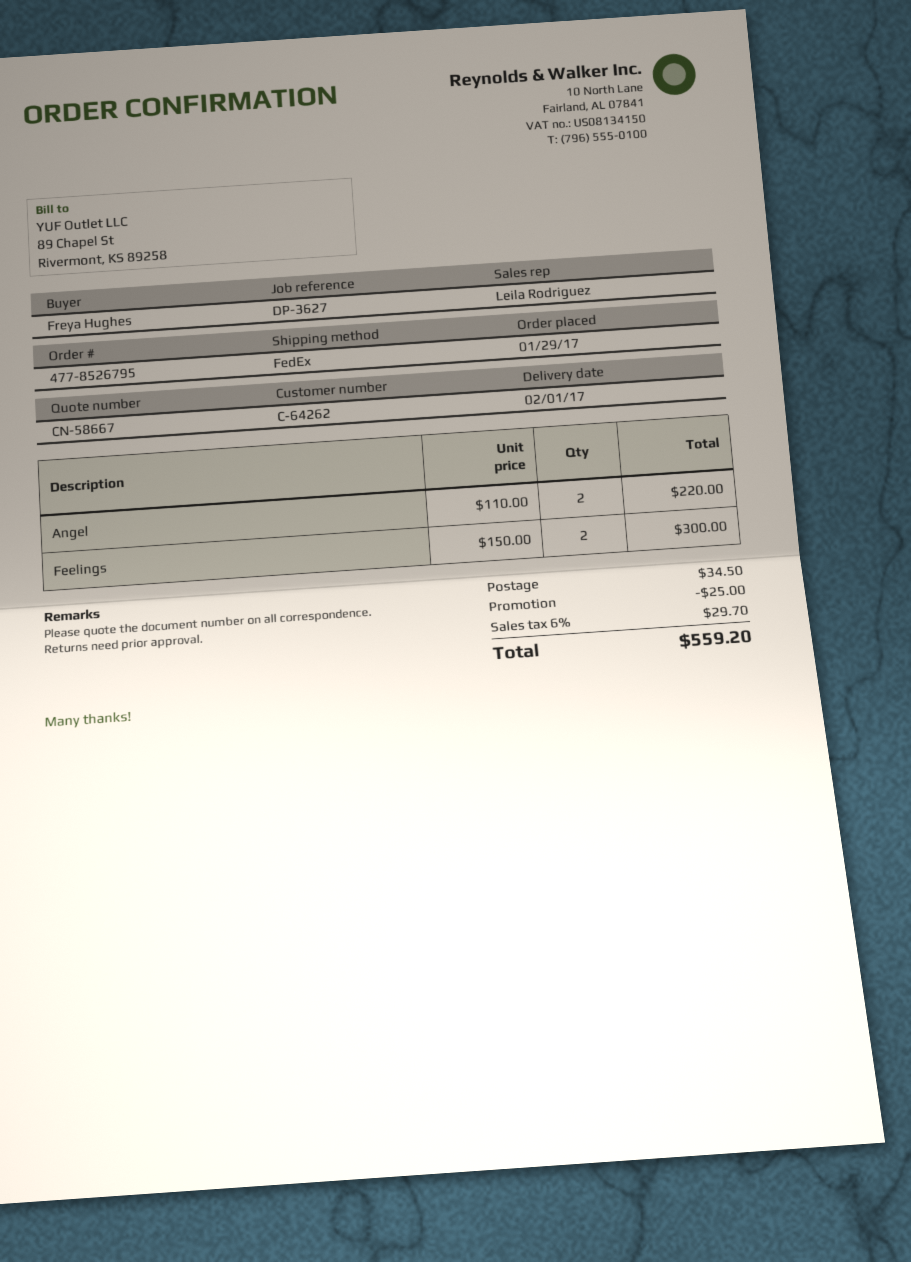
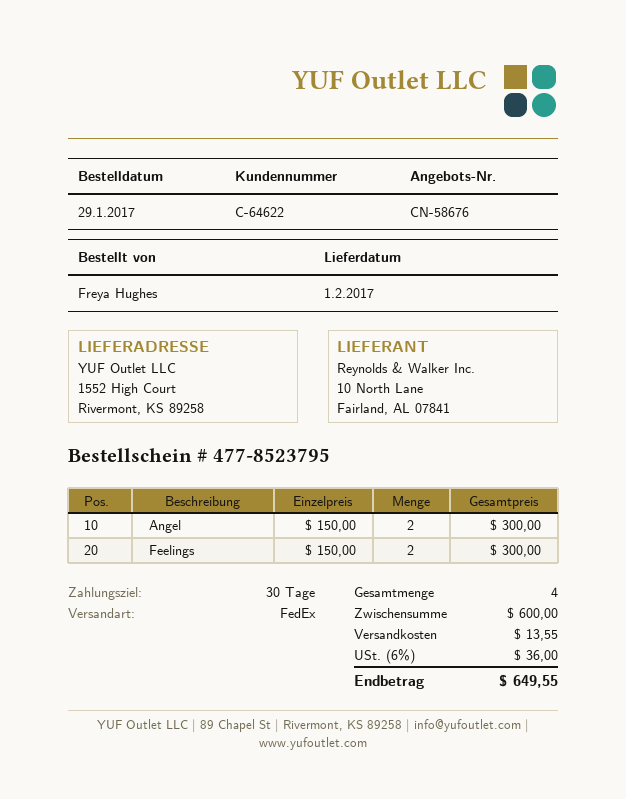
quote number: CN-58667 -> CN-58676
order number: 477-8526795 -> 477-8523795
customer number: C-64262 -> C-64622
Angel: 2 x 110.00 = 220.00 -> 2 x 150.00 = 300.00
discount: 25.00 -> none
shipping: 34.50 -> 13.55
tax: 6% = 29.70 -> 6% = 36.00
total: 559.20 -> 649.55

